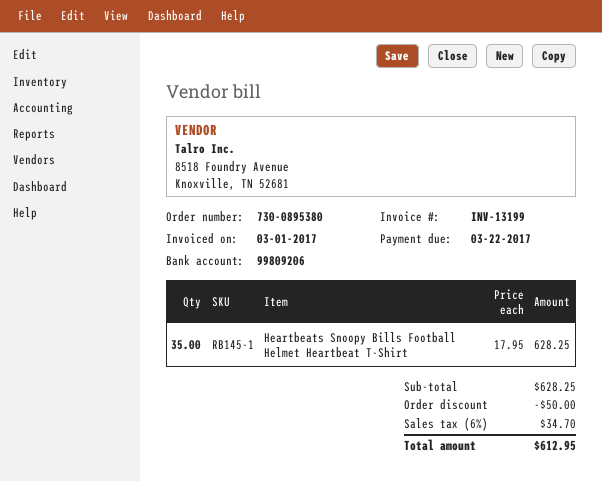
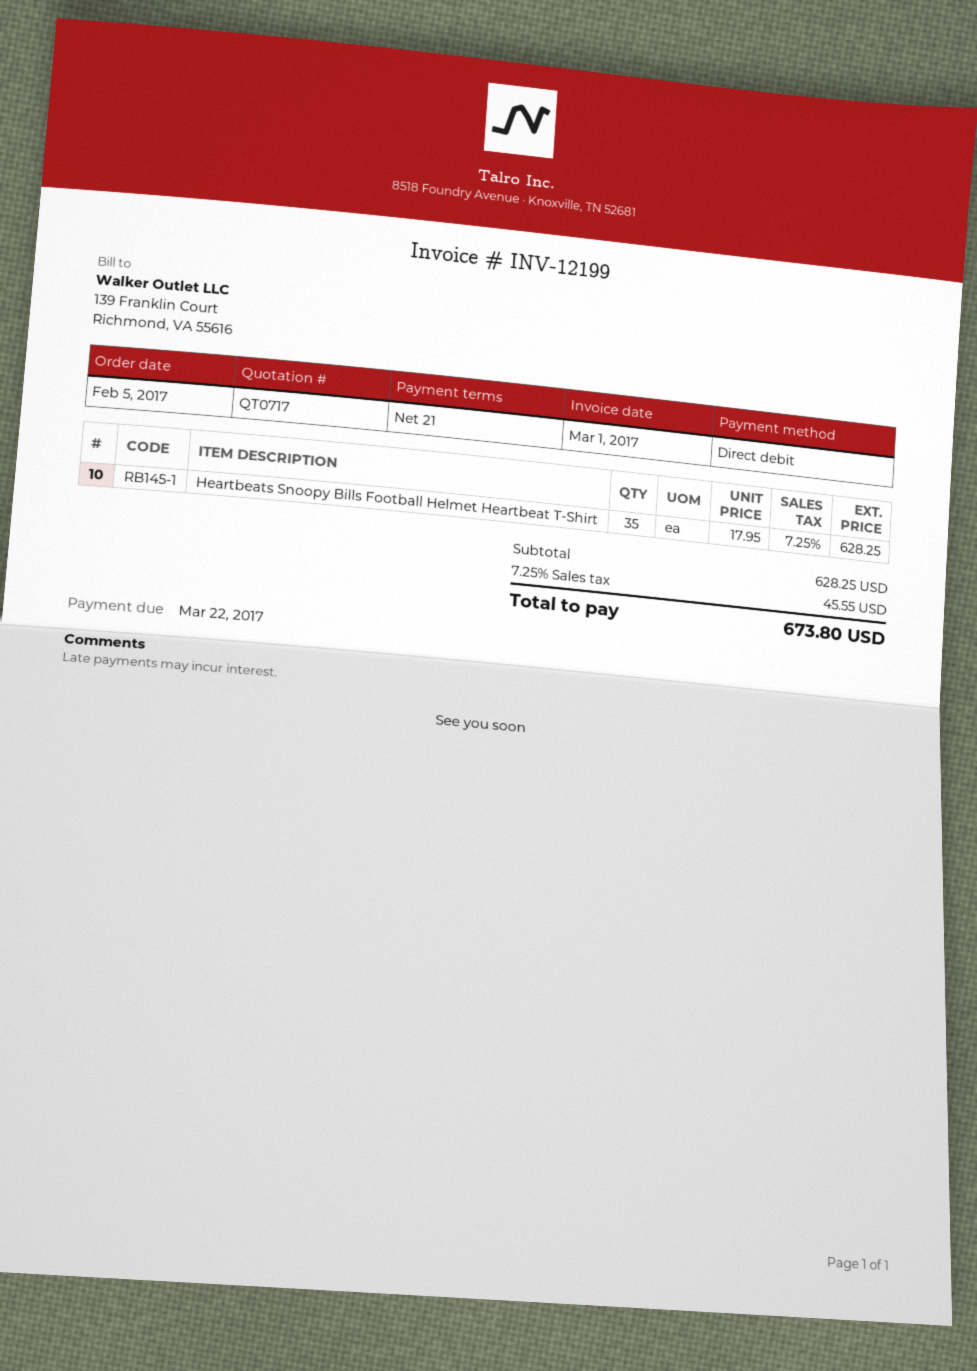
invoice number: INV-13199 -> INV-12199
discount: 50.00 -> none
tax: 6% = 34.70 -> 7.25% = 45.55
total: 612.95 -> 673.80

